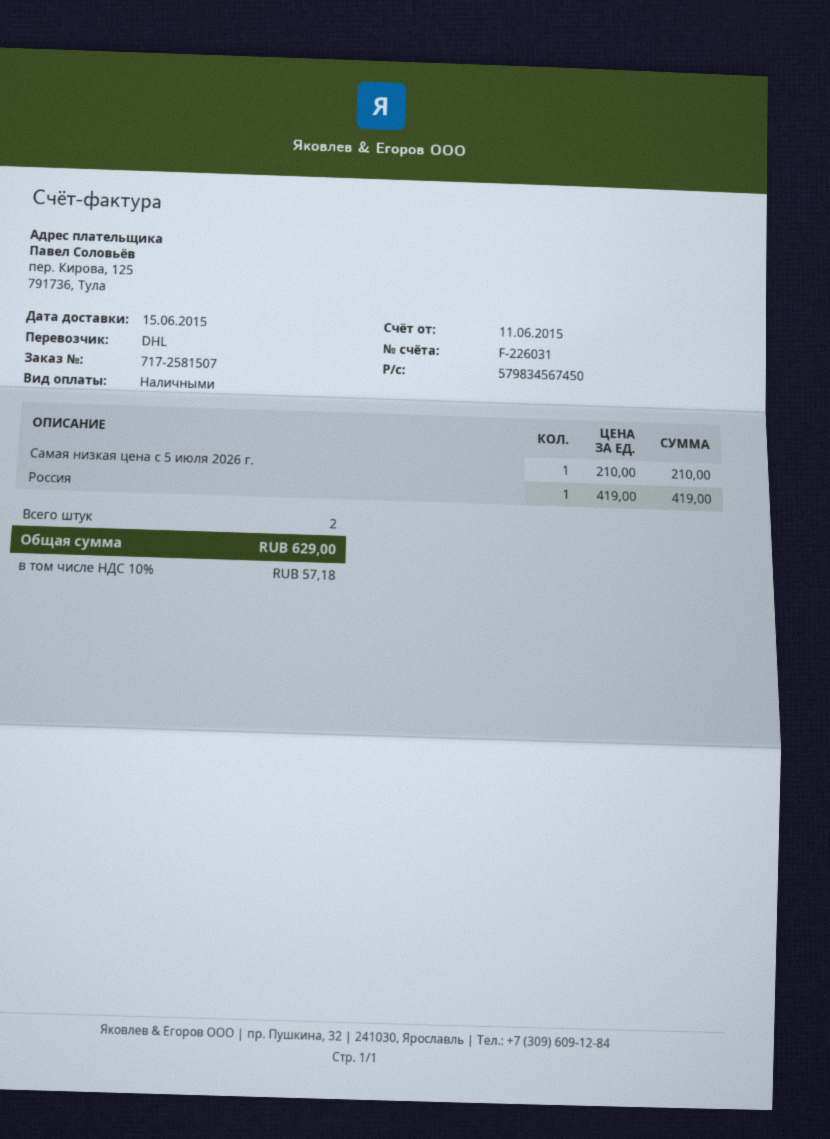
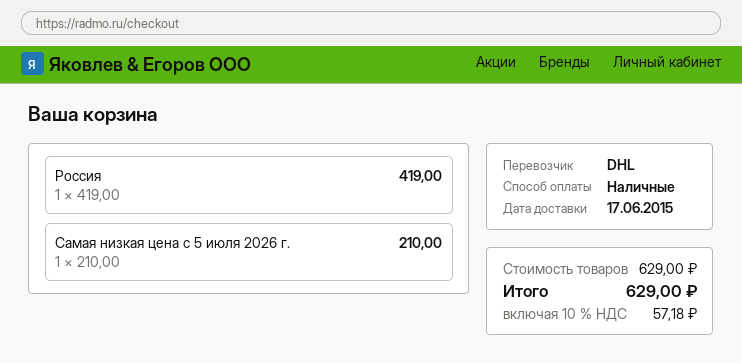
delivery date: 2015-06-15 -> 2015-06-17

